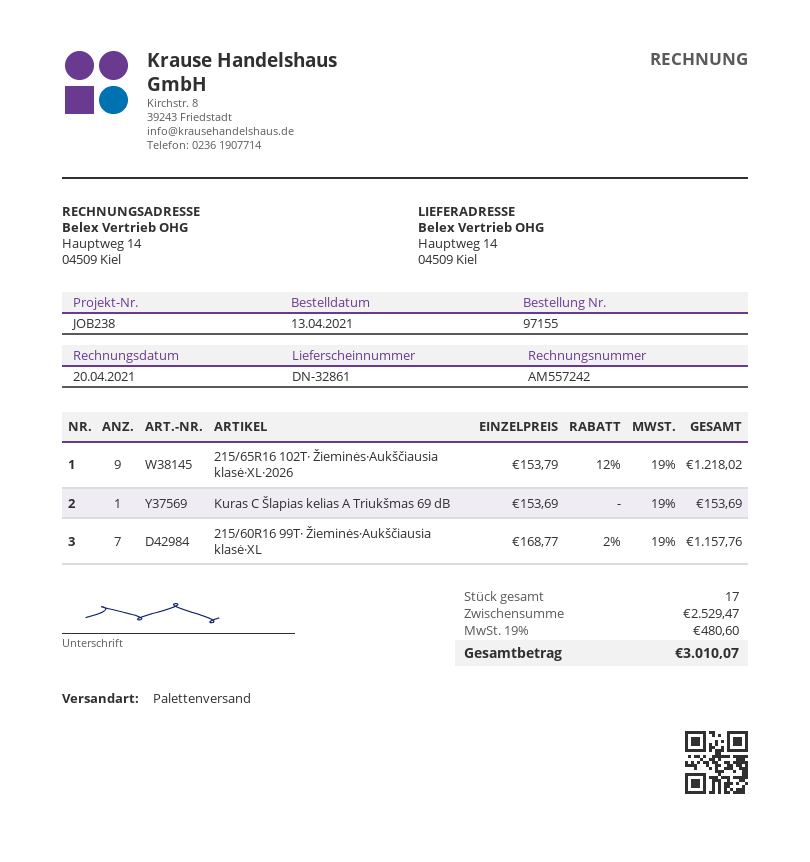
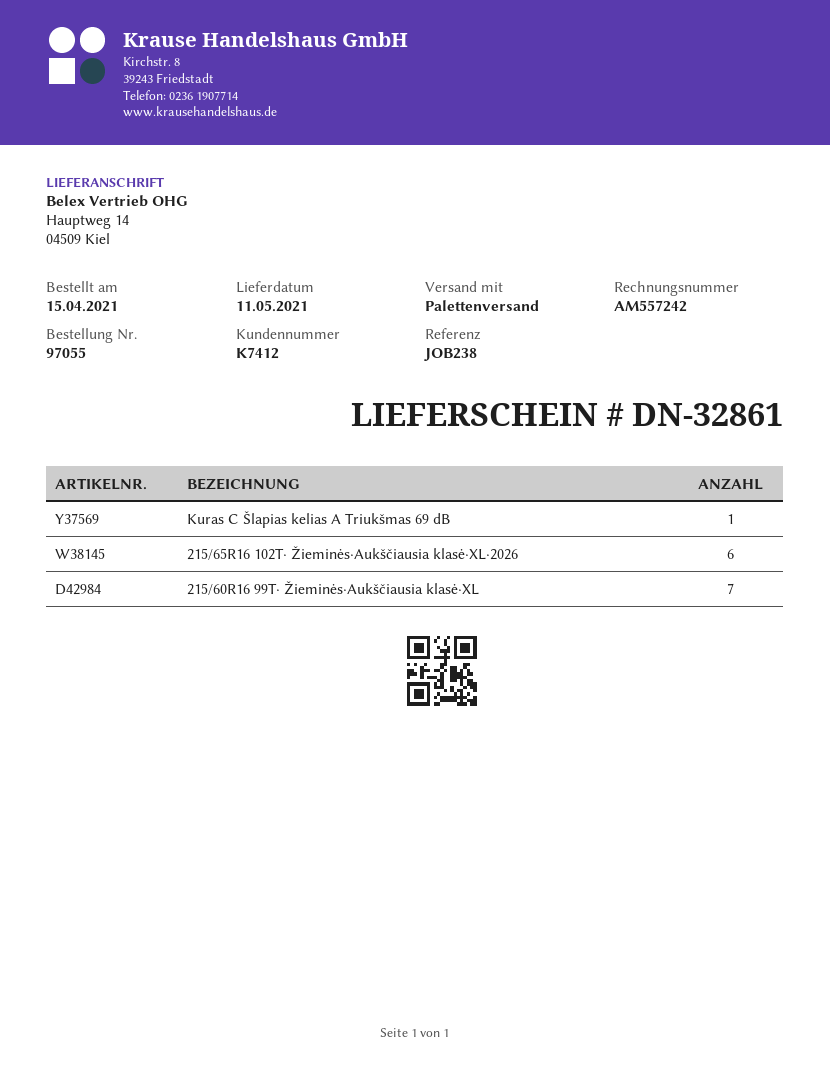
order number: 97155 -> 97055
order date: 2021-04-13 -> 2021-04-15
215/65R16 102T· Žieminės·Aukščiausia klasė·XL·2026: 9 -> 6

